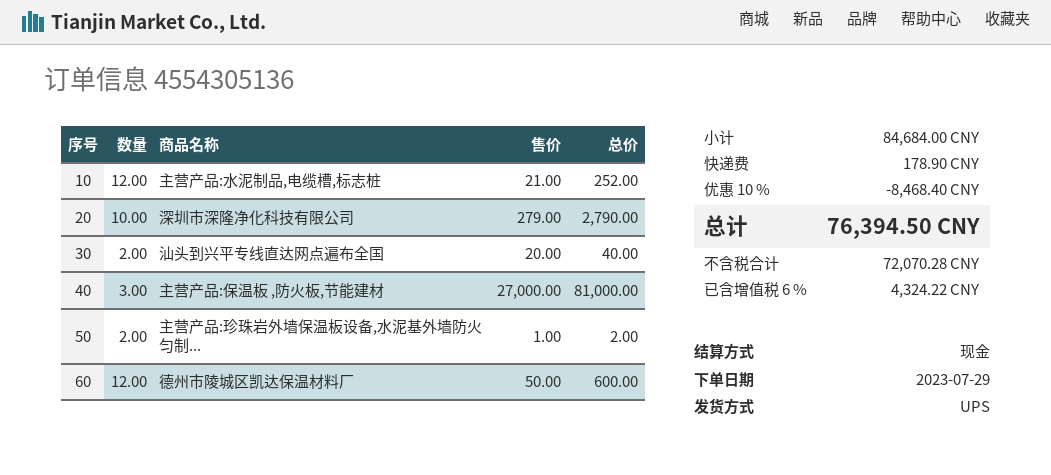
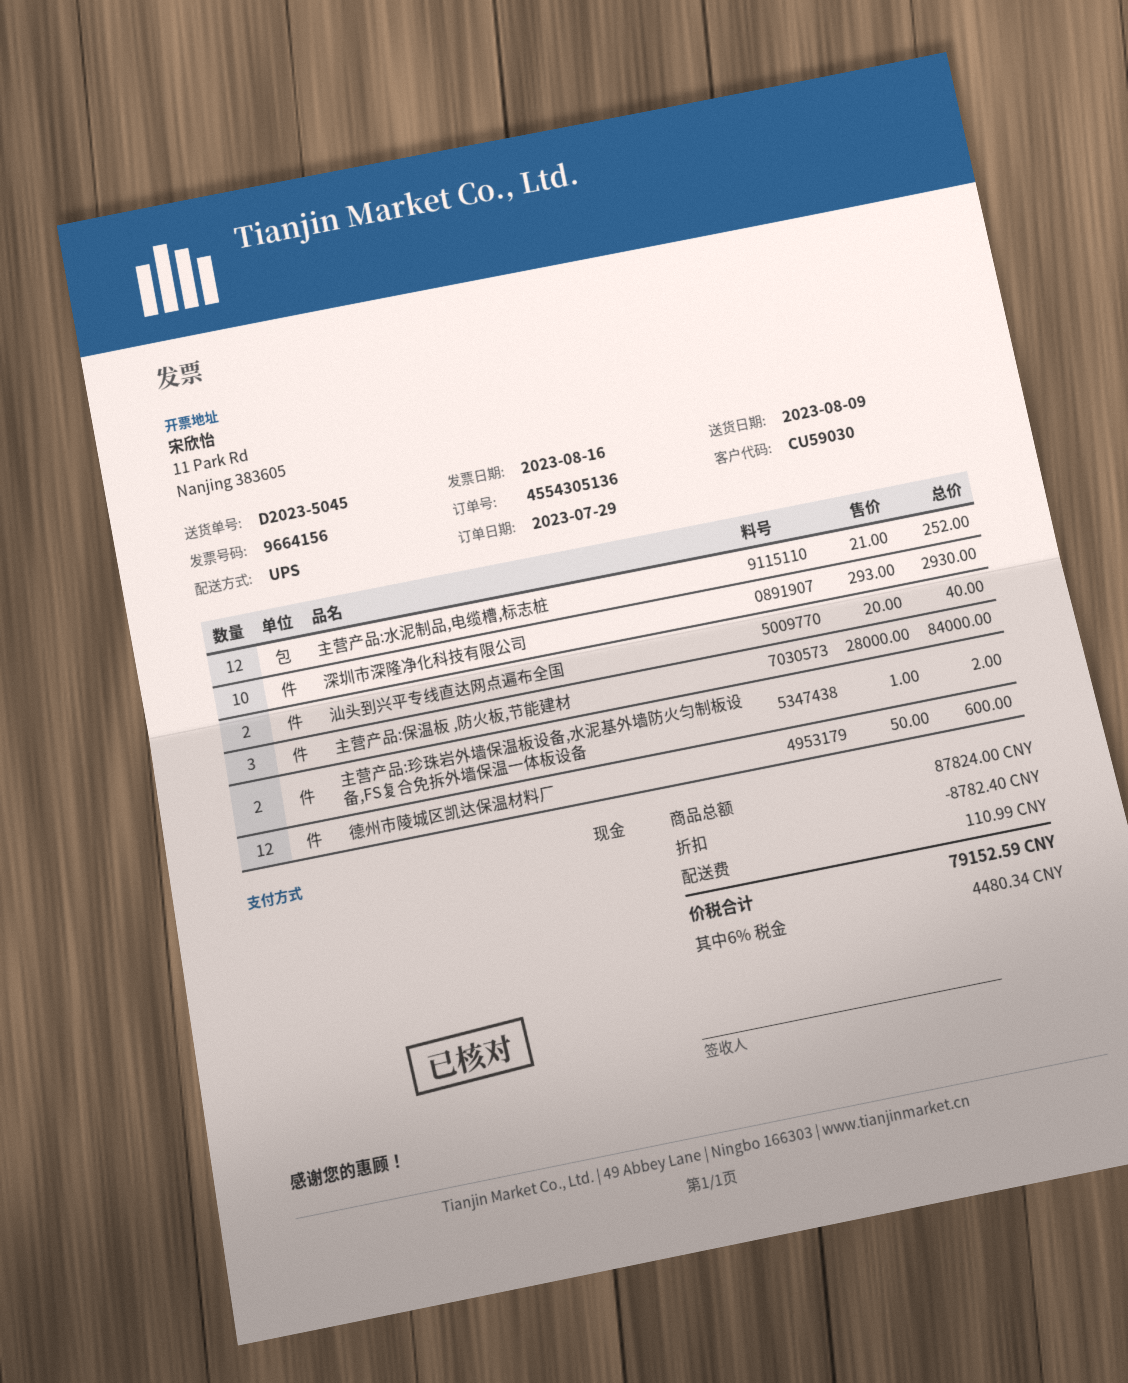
深圳市深隆净化科技有限公司: 10 x 279.00 = 2790.00 -> 10 x 293.00 = 2930.00
主营产品:保温板 ,防火板,节能建材: 3 x 27000.00 = 81000.00 -> 3 x 28000.00 = 84000.00
subtotal: 84684.00 -> 87824.00
discount: 8468.40 -> 8782.40
shipping: 178.90 -> 110.99
tax: 6% = 4324.22 -> 6% = 4480.34
total: 76394.50 -> 79152.59

